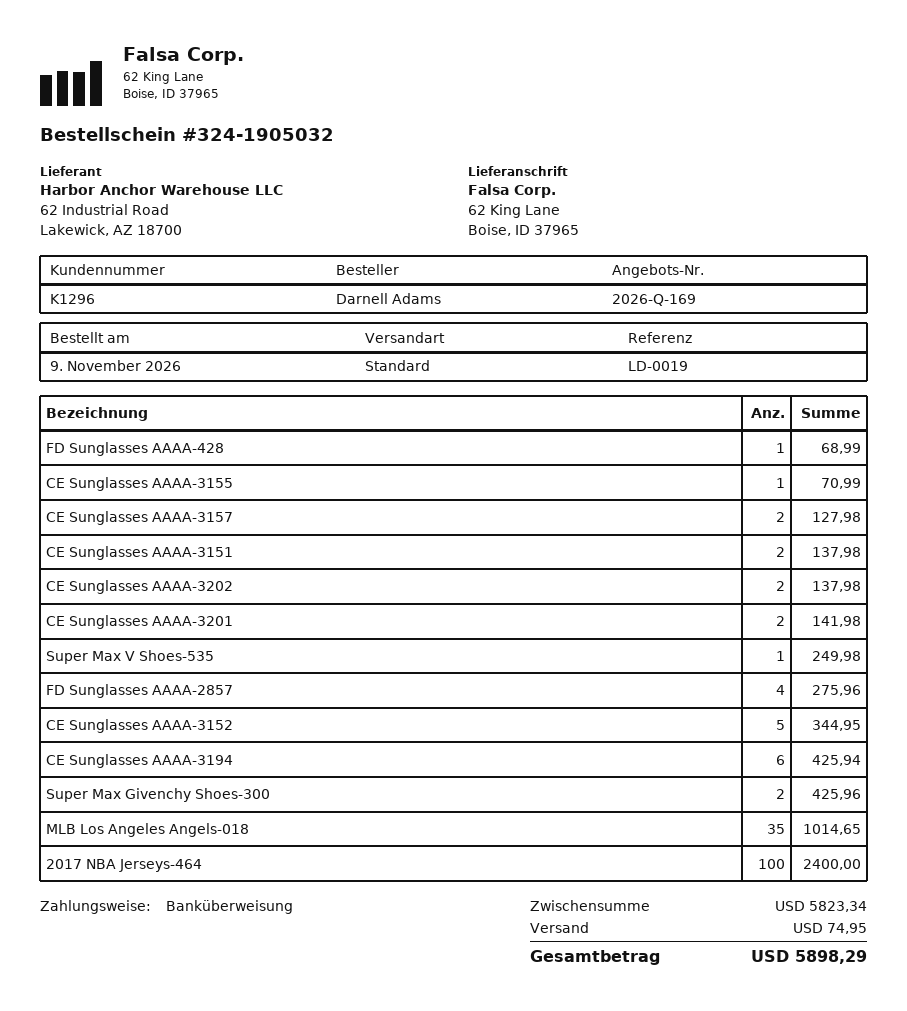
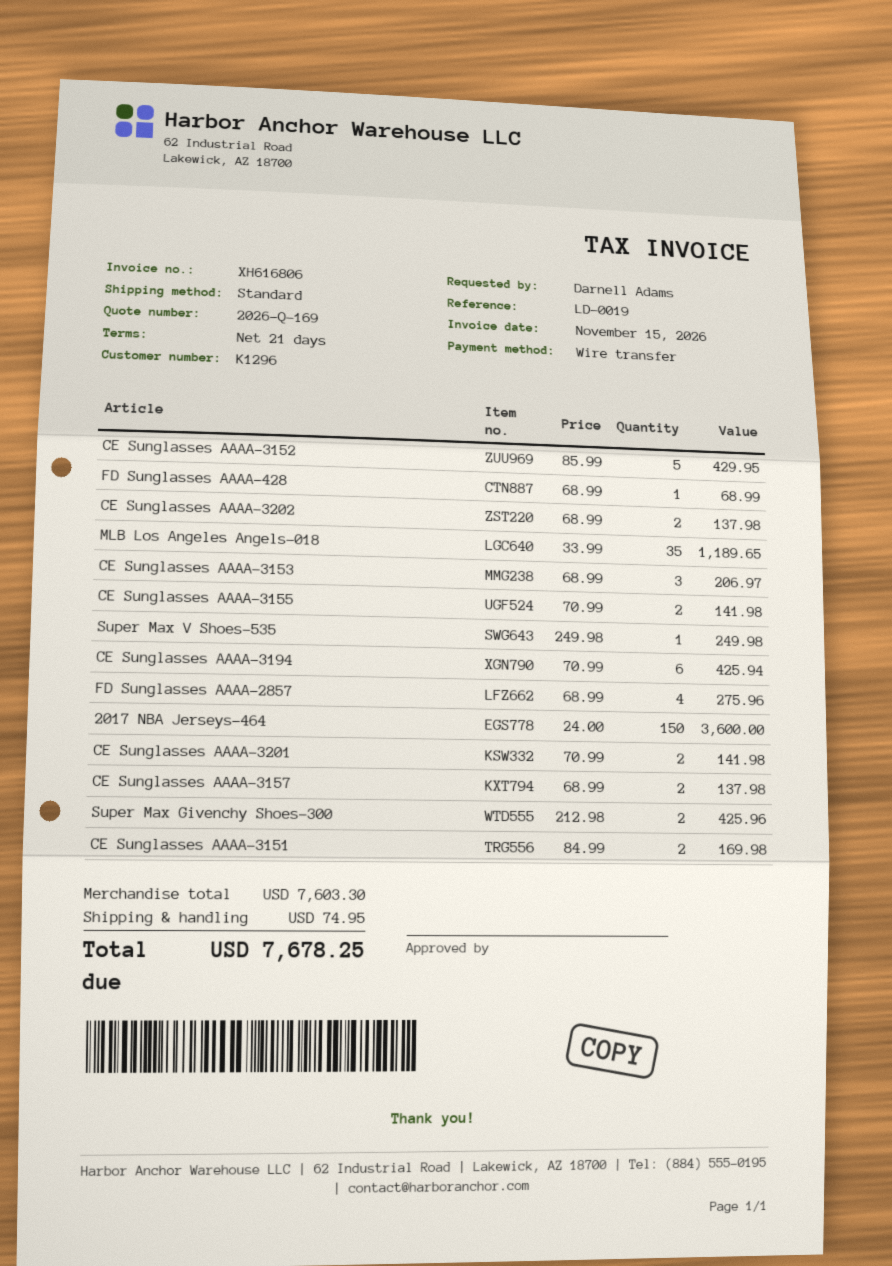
CE Sunglasses AAAA-3155: 1 for 70.99 -> 2 for 141.98
CE Sunglasses AAAA-3157: 2 for 127.98 -> 2 for 137.98
CE Sunglasses AAAA-3151: 2 for 137.98 -> 2 for 169.98
CE Sunglasses AAAA-3152: 5 for 344.95 -> 5 for 429.95
MLB Los Angeles Angels-018: 35 for 1014.65 -> 35 for 1189.65
2017 NBA Jerseys-464: 100 for 2400.00 -> 150 for 3600.00
CE Sunglasses AAAA-3153: none -> 3 for 206.97
subtotal: 5823.34 -> 7603.30
total: 5898.29 -> 7678.25

